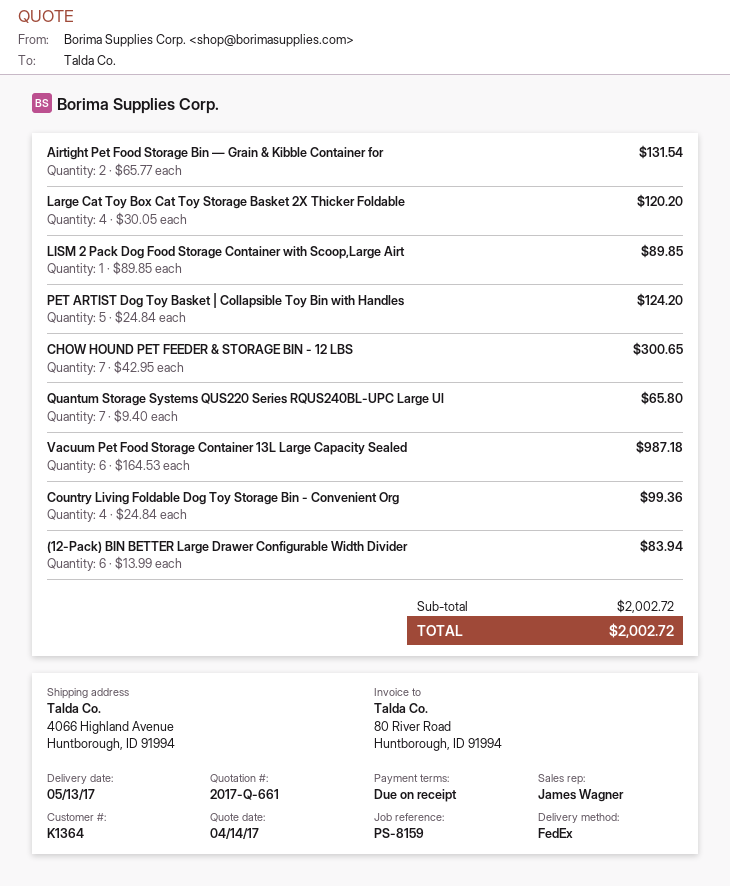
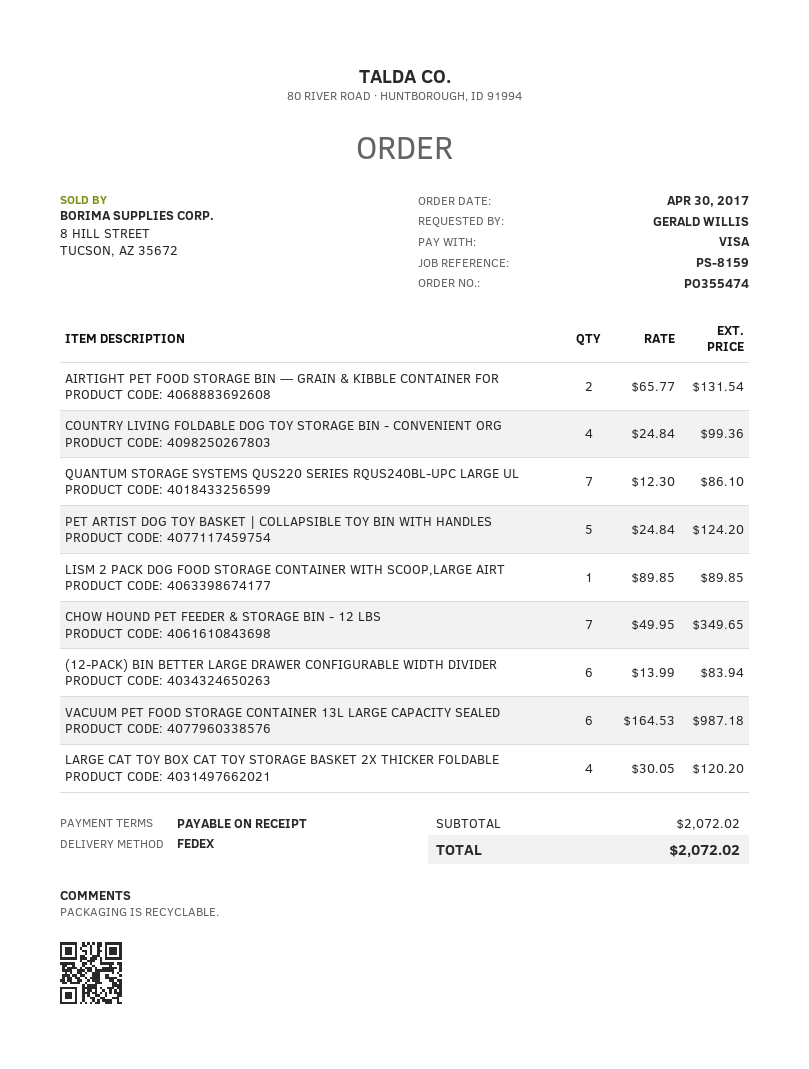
CHOW HOUND PET FEEDER & STORAGE BIN - 12 LBS: 7 x 42.95 = 300.65 -> 7 x 49.95 = 349.65
Quantum Storage Systems QUS220 Series RQUS240BL-UPC Large Ul: 7 x 9.40 = 65.80 -> 7 x 12.30 = 86.10
subtotal: 2002.72 -> 2072.02
total: 2002.72 -> 2072.02

